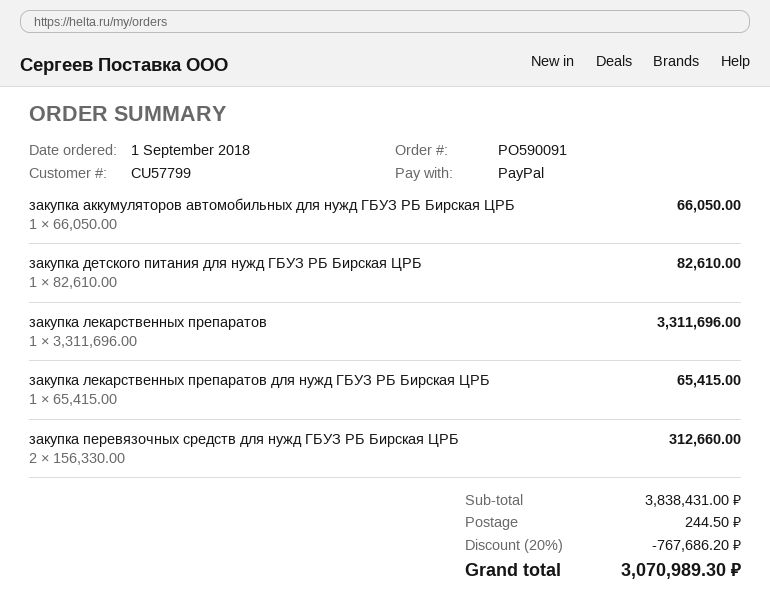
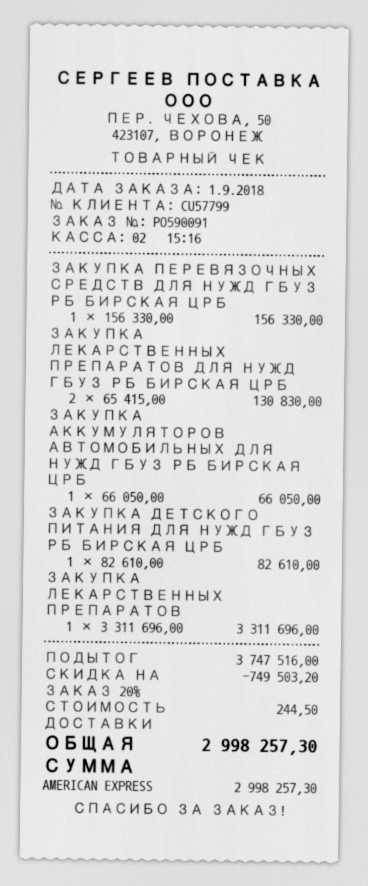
payment method: PayPal -> American Express
закупка лекарственных препаратов для нужд ГБУЗ РБ Бирская ЦРБ: 1 x 65415.00 = 65415.00 -> 2 x 65415.00 = 130830.00
закупка перевязочных средств для нужд ГБУЗ РБ Бирская ЦРБ: 2 x 156330.00 = 312660.00 -> 1 x 156330.00 = 156330.00
subtotal: 3838431.00 -> 3747516.00
discount: 20% = 767686.20 -> 20% = 749503.20
total: 3070989.30 -> 2998257.30

